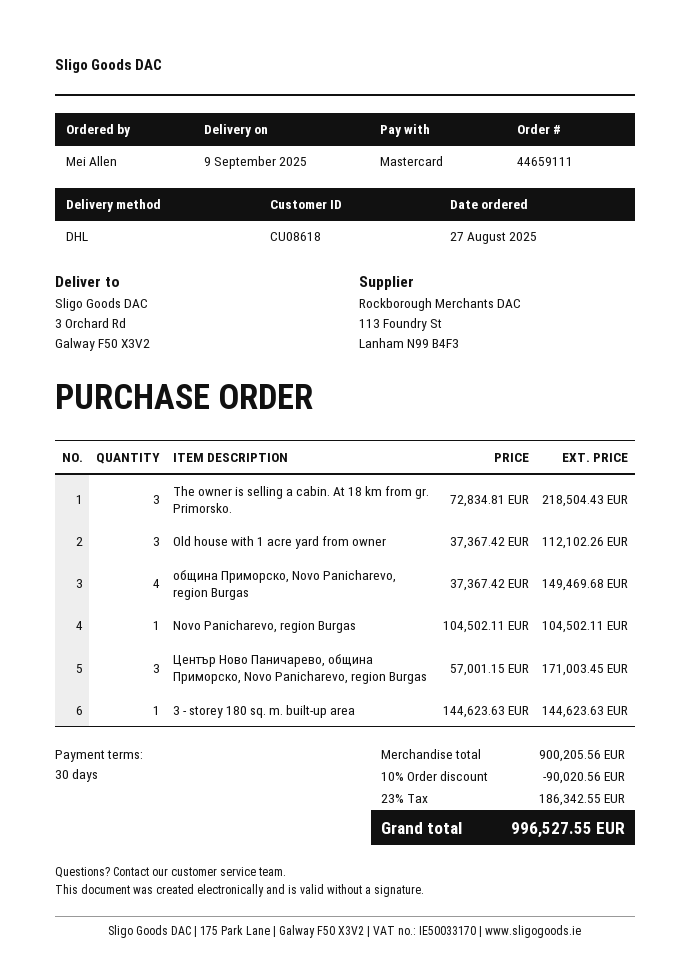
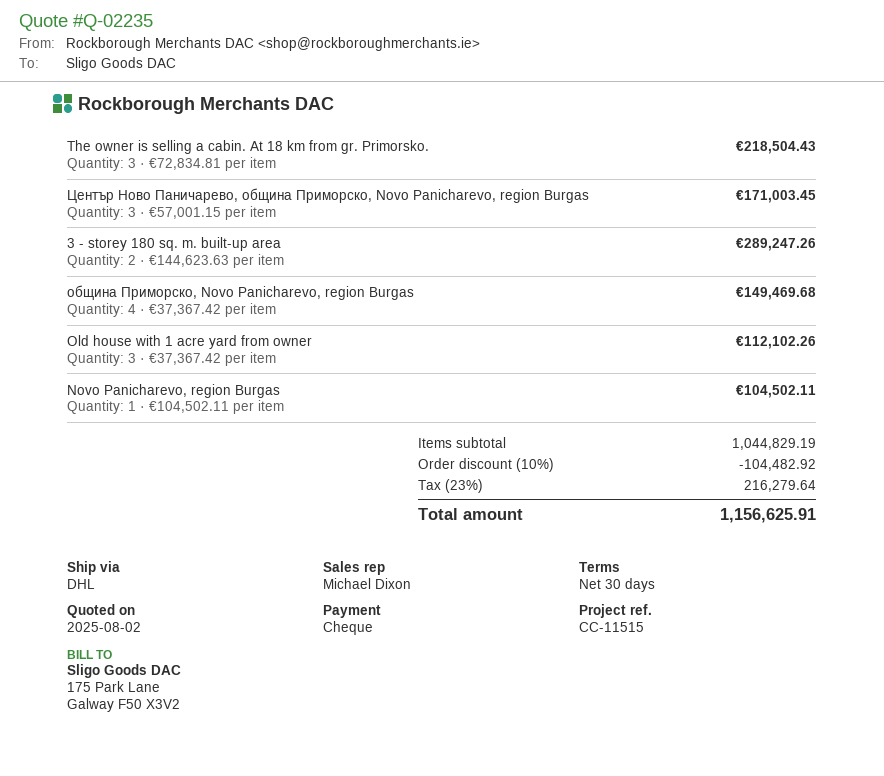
payment method: Mastercard -> cheque
3 - storey 180 sq. m. built-up area: 1 x 144623.63 = 144623.63 -> 2 x 144623.63 = 289247.26
subtotal: 900205.56 -> 1044829.19
discount: 10% = 90020.56 -> 10% = 104482.92
tax: 23% = 186342.55 -> 23% = 216279.64
total: 996527.55 -> 1156625.91

